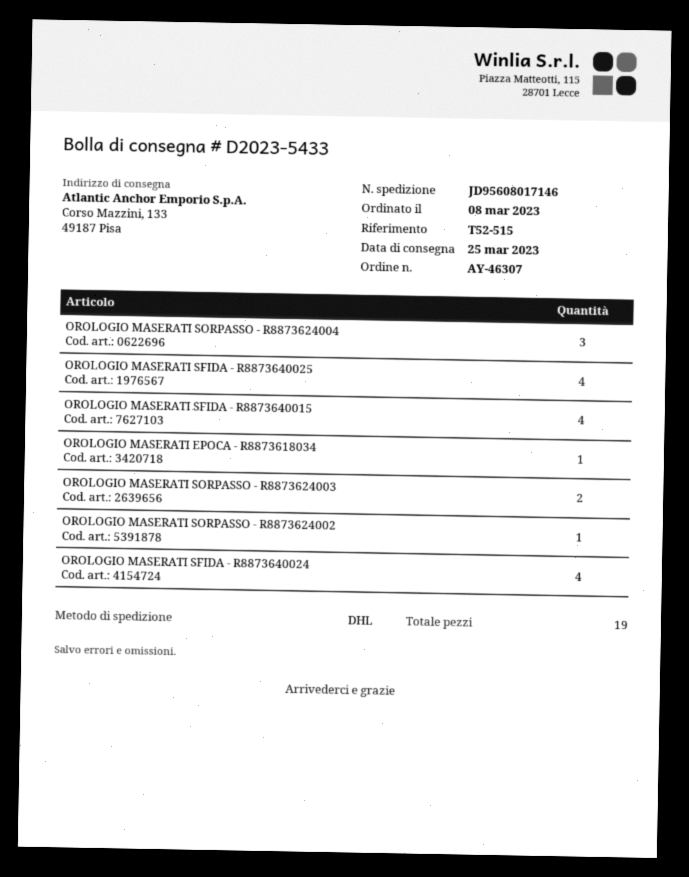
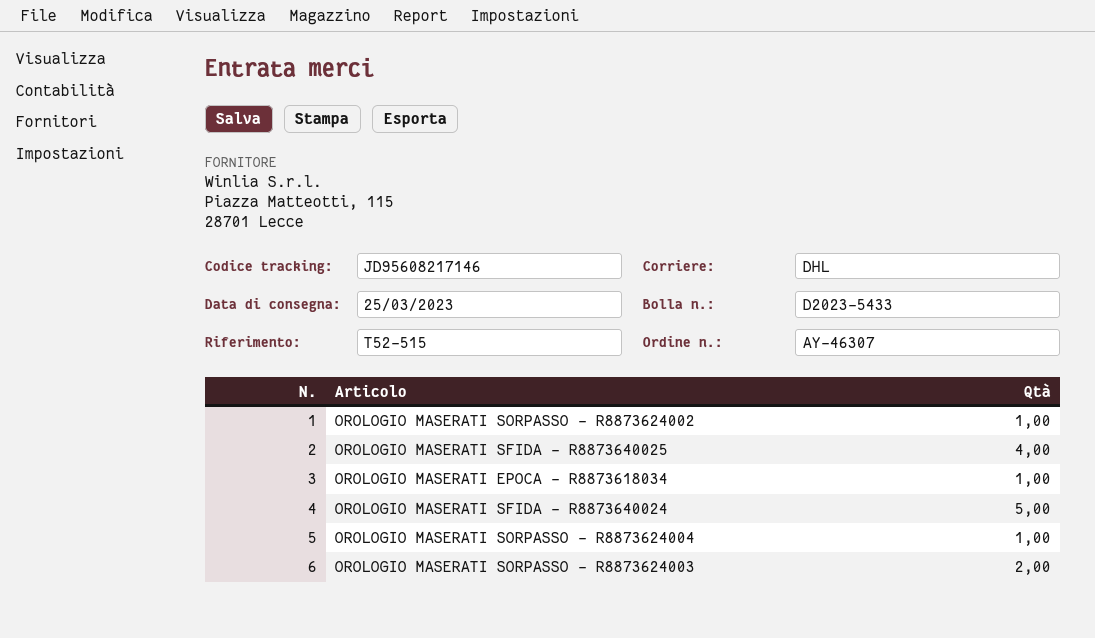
tracking number: JD95608017146 -> JD95608217146
OROLOGIO MASERATI SORPASSO - R8873624004: 3 -> 1
OROLOGIO MASERATI SFIDA - R8873640015: 4 -> none
OROLOGIO MASERATI SFIDA - R8873640024: 4 -> 5

